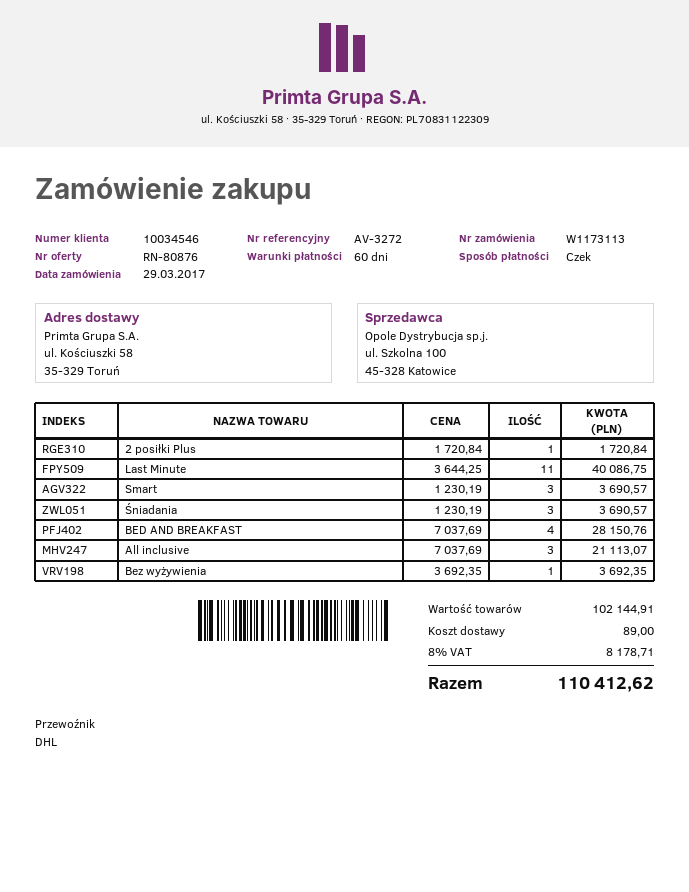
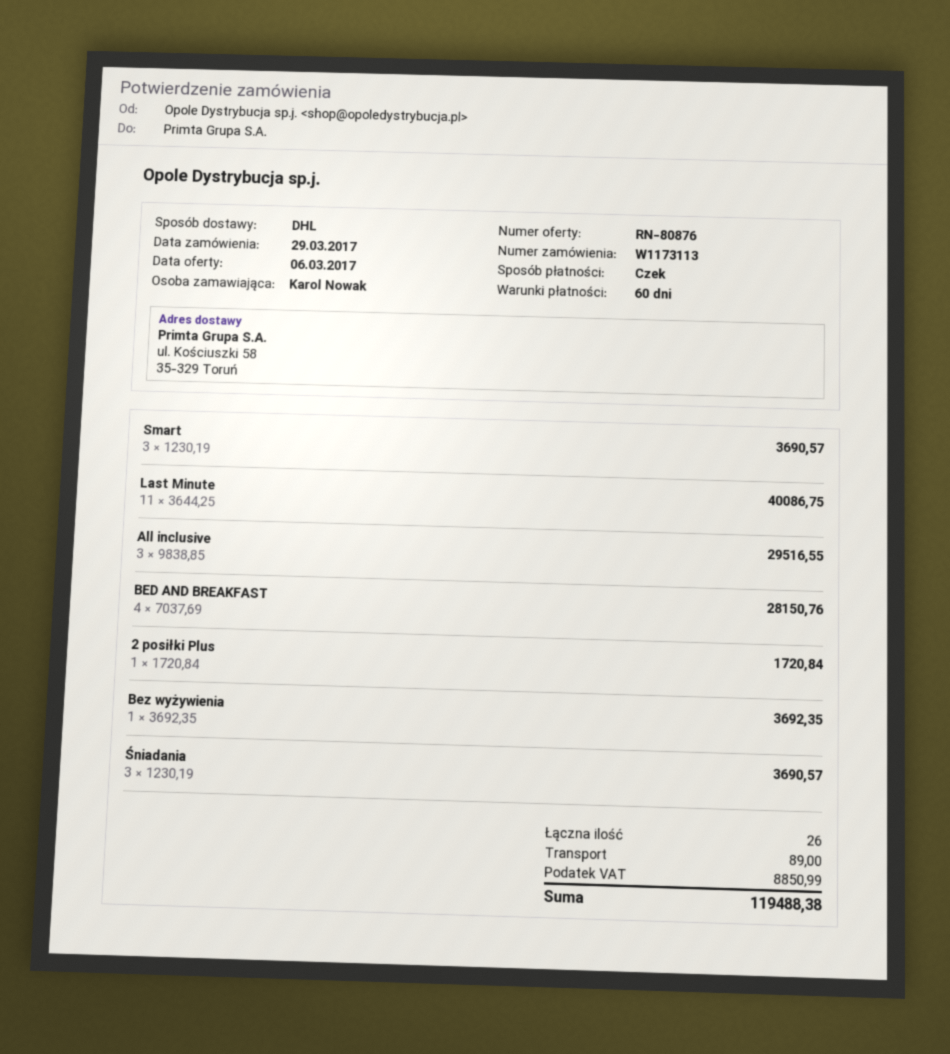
All inclusive: 3 x 7037.69 = 21113.07 -> 3 x 9838.85 = 29516.55
tax: 8178.71 -> 8850.99
total: 110412.62 -> 119488.38

